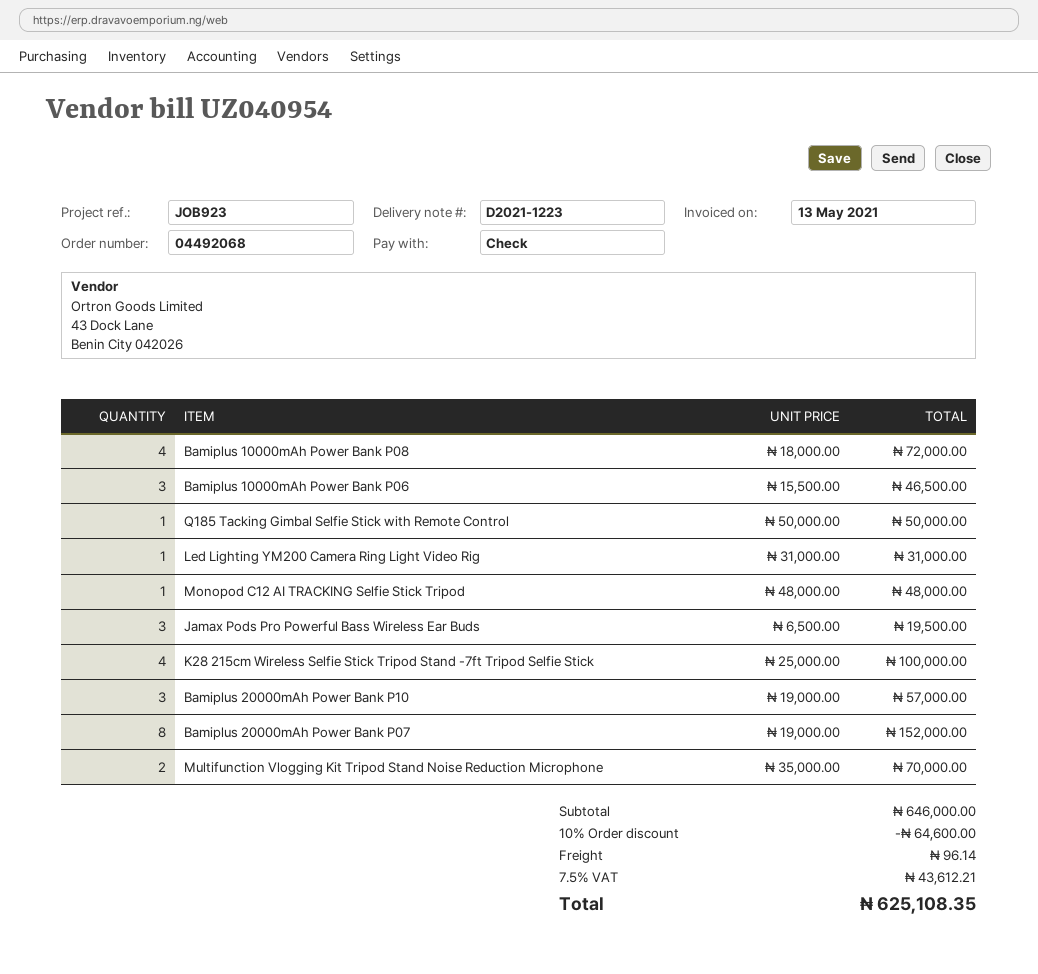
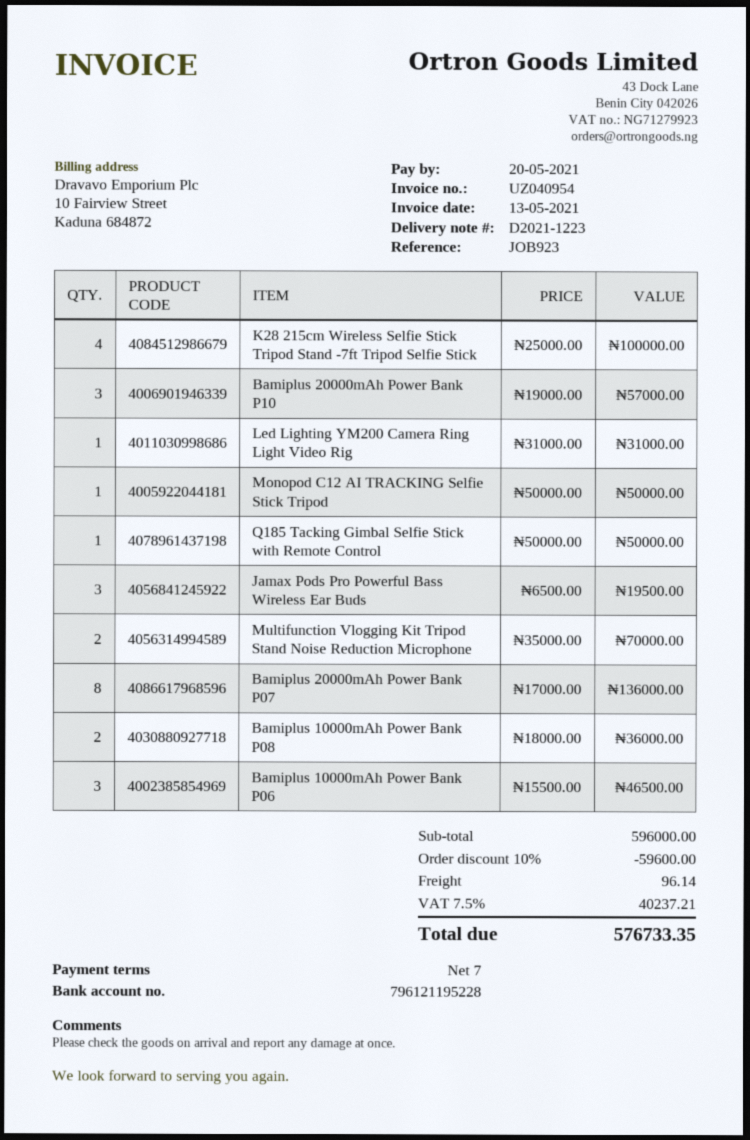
Bamiplus 10000mAh Power Bank P08: 4 x 18000.00 = 72000.00 -> 2 x 18000.00 = 36000.00
Monopod C12 AI TRACKING Selfie Stick Tripod: 1 x 48000.00 = 48000.00 -> 1 x 50000.00 = 50000.00
Bamiplus 20000mAh Power Bank P07: 8 x 19000.00 = 152000.00 -> 8 x 17000.00 = 136000.00
subtotal: 646000.00 -> 596000.00
discount: 10% = 64600.00 -> 10% = 59600.00
tax: 7.5% = 43612.21 -> 7.5% = 40237.21
total: 625108.35 -> 576733.35

